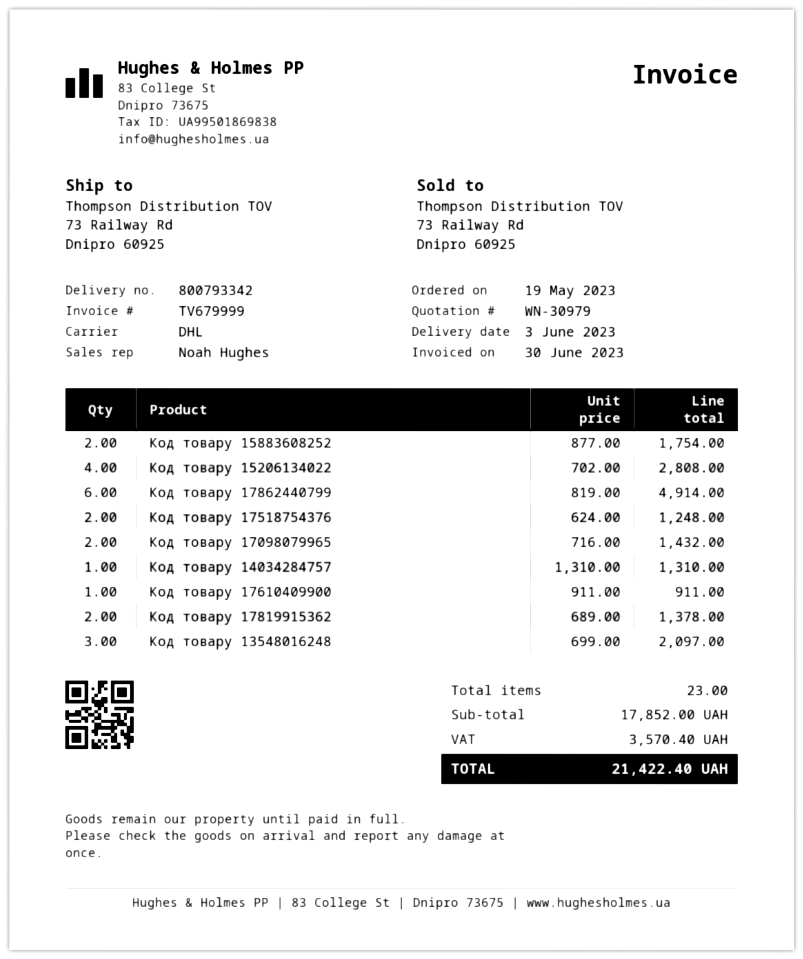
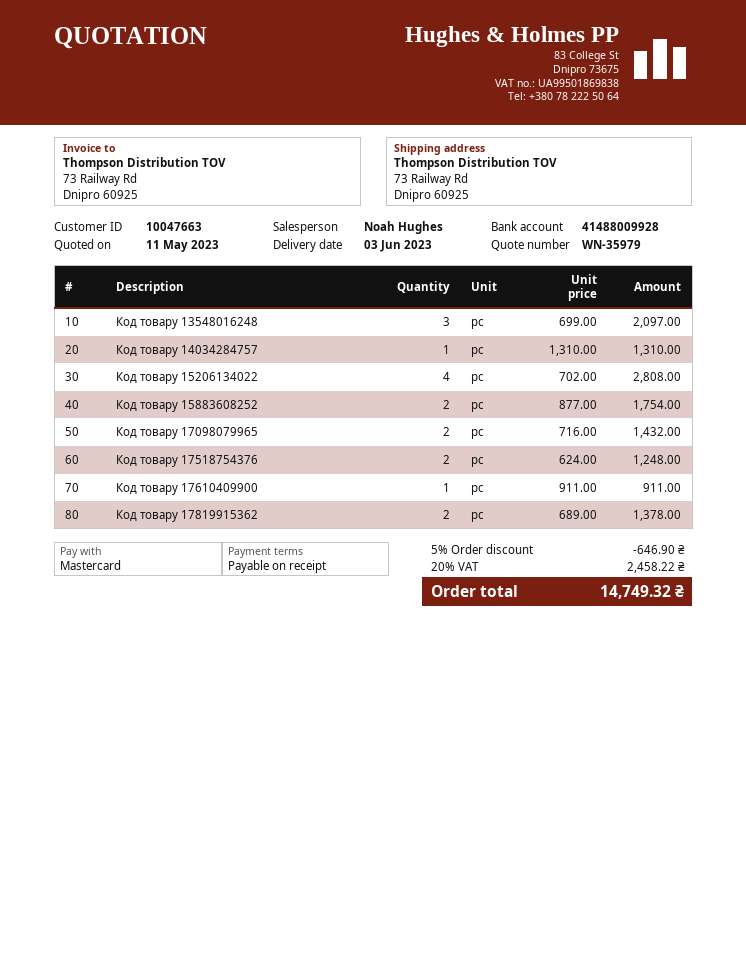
quote number: WN-30979 -> WN-35979
Код товару 17862440799: 6 x 819.00 = 4914.00 -> none
discount: none -> 5% = 646.90
tax: 3570.40 -> 2458.22
total: 21422.40 -> 14749.32

